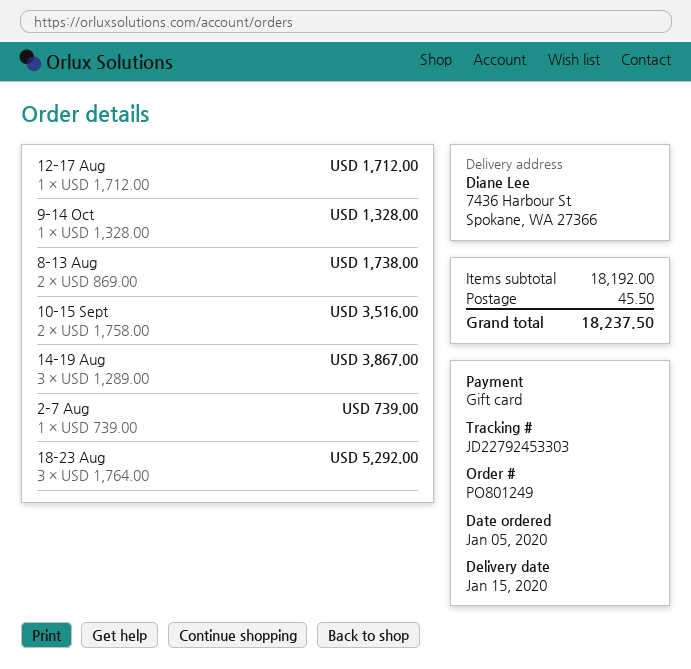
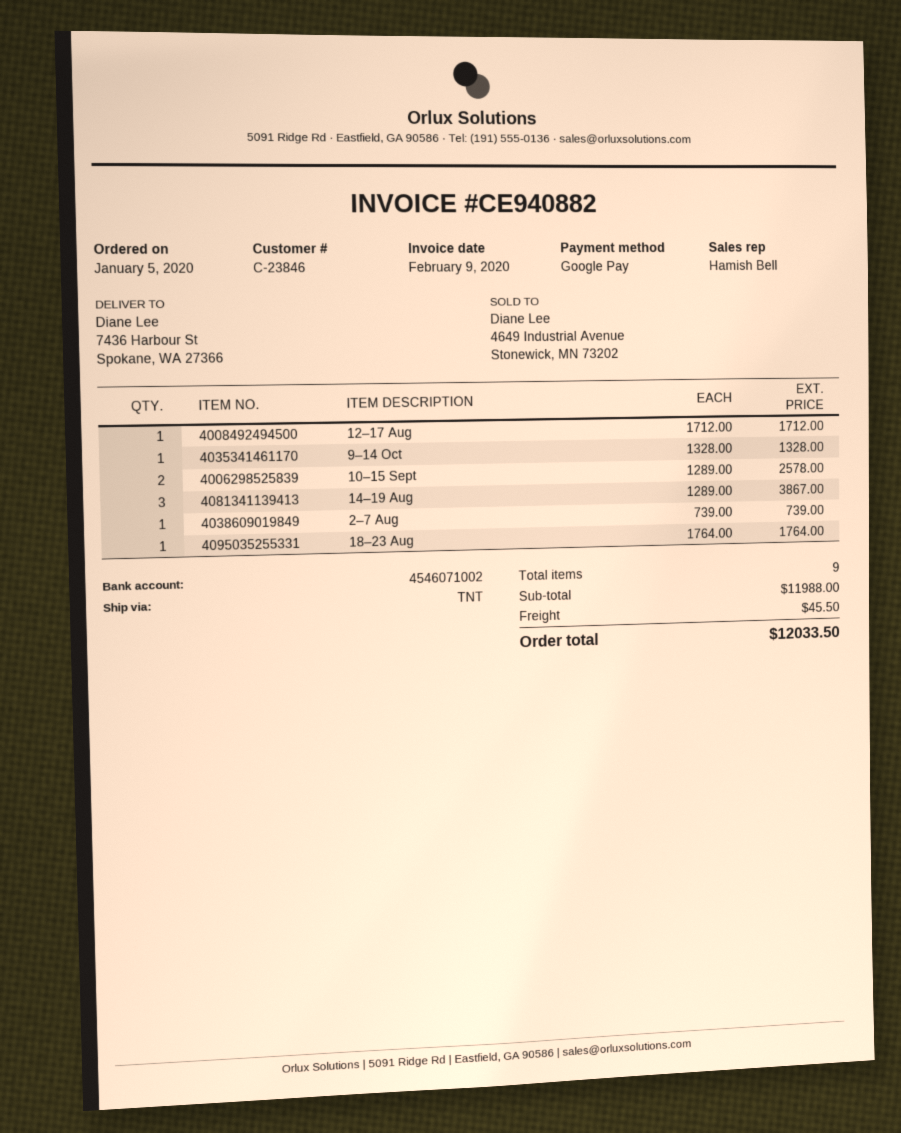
payment method: gift card -> Google Pay
8–13 Aug: 2 x 869.00 = 1738.00 -> none
10–15 Sept: 2 x 1758.00 = 3516.00 -> 2 x 1289.00 = 2578.00
18–23 Aug: 3 x 1764.00 = 5292.00 -> 1 x 1764.00 = 1764.00
subtotal: 18192.00 -> 11988.00
total: 18237.50 -> 12033.50

